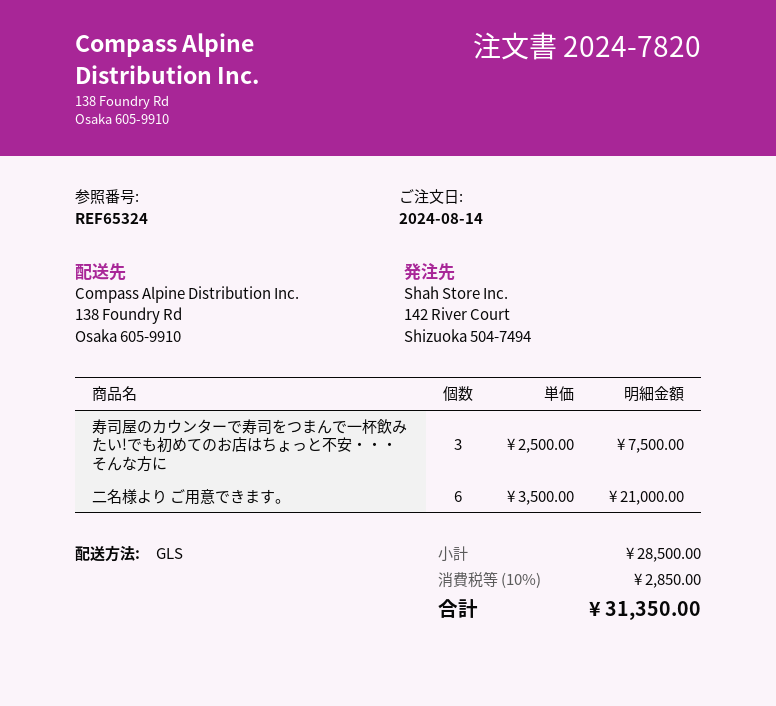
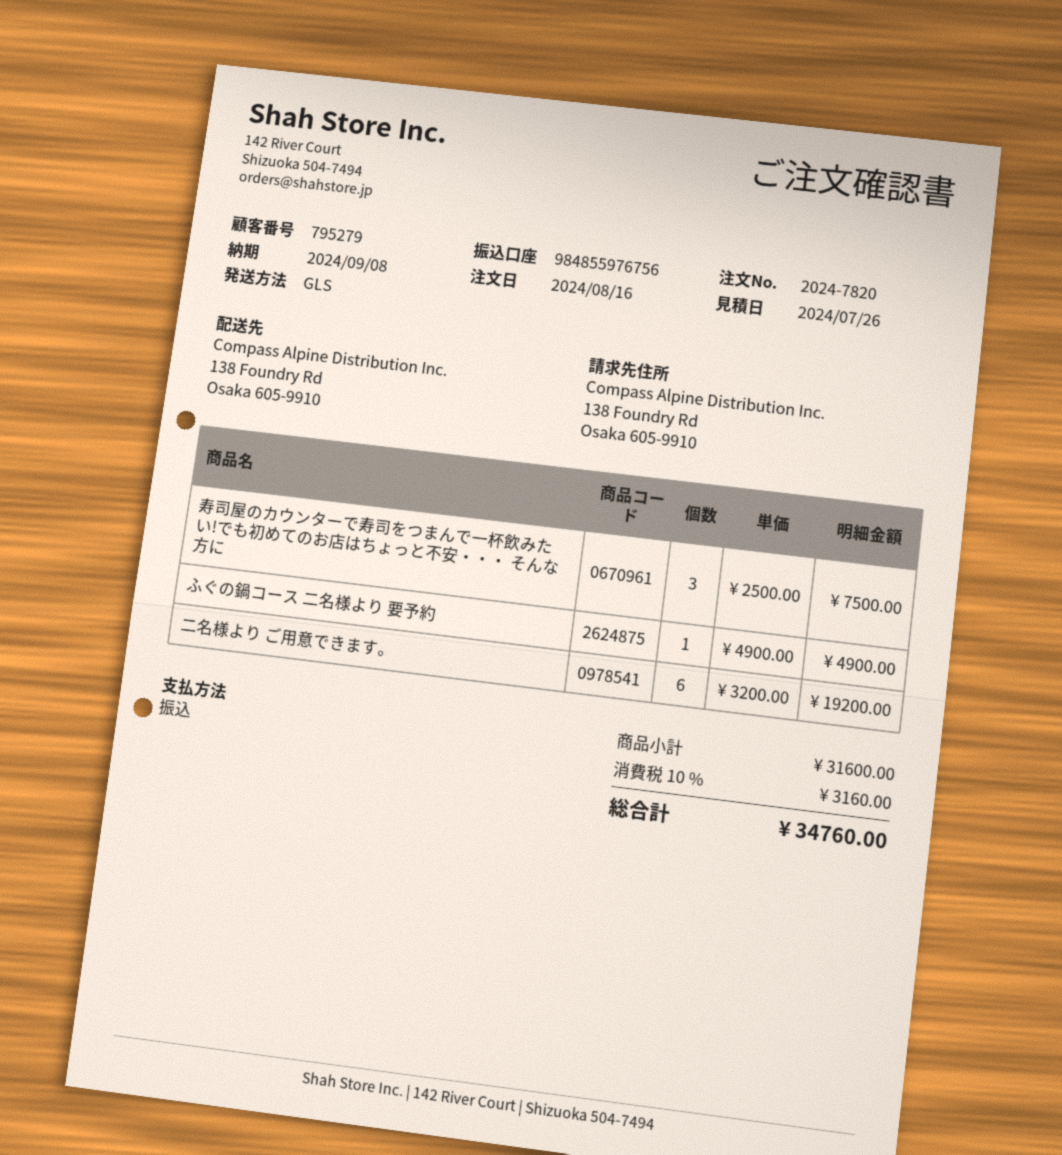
order date: 2024-08-14 -> 2024-08-16
二名様より ご用意できます。: 6 x 3500.00 = 21000.00 -> 6 x 3200.00 = 19200.00
ふぐの鍋コース 二名様より 要予約: none -> 1 x 4900.00 = 4900.00
subtotal: 28500.00 -> 31600.00
tax: 10% = 2850.00 -> 10% = 3160.00
total: 31350.00 -> 34760.00

